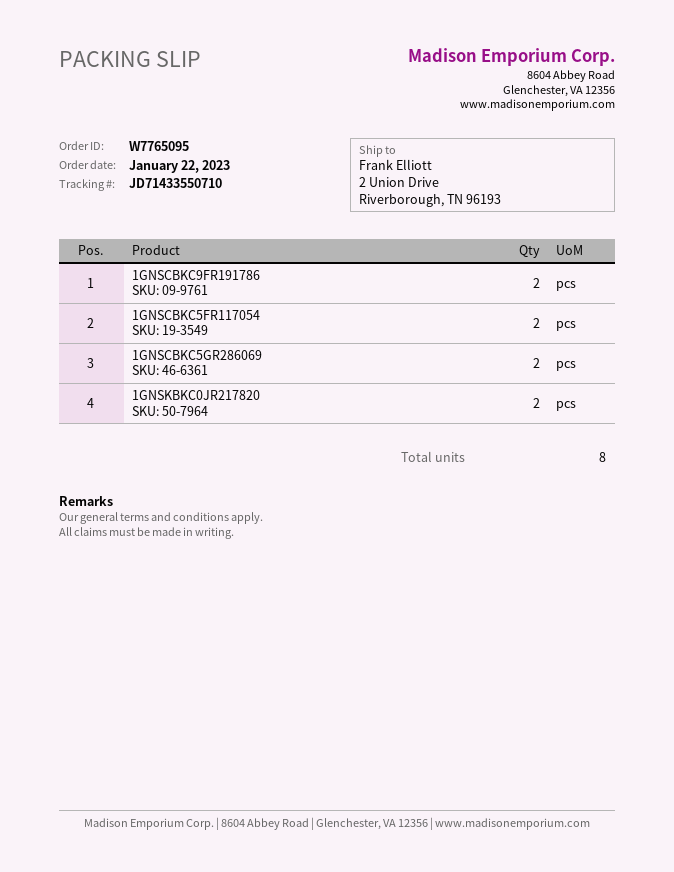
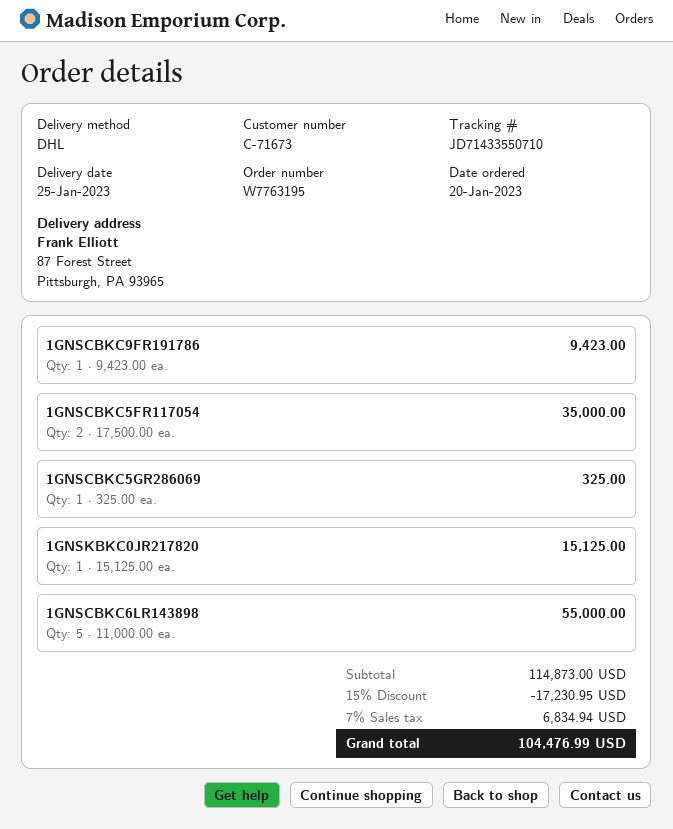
order number: W7765095 -> W7763195
order date: 2023-01-22 -> 2023-01-20
ship to: 2 Union Drive, Riverborough, TN 96193 -> 87 Forest Street, Pittsburgh, PA 93965
1GNSCBKC9FR191786: 2 -> 1
1GNSCBKC5GR286069: 2 -> 1
1GNSKBKC0JR217820: 2 -> 1
1GNSCBKC6LR143898: none -> 5

